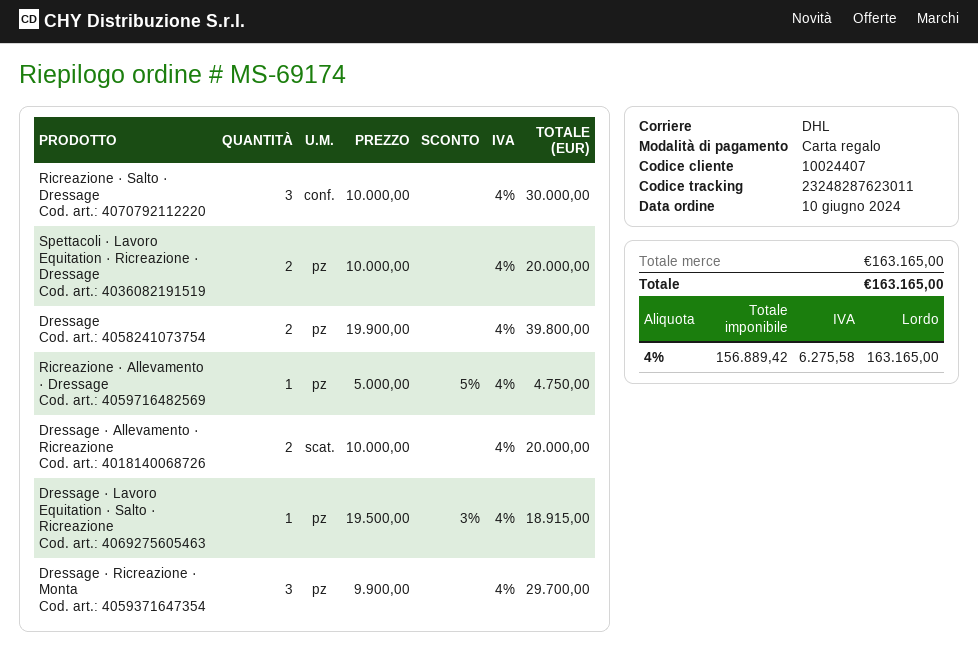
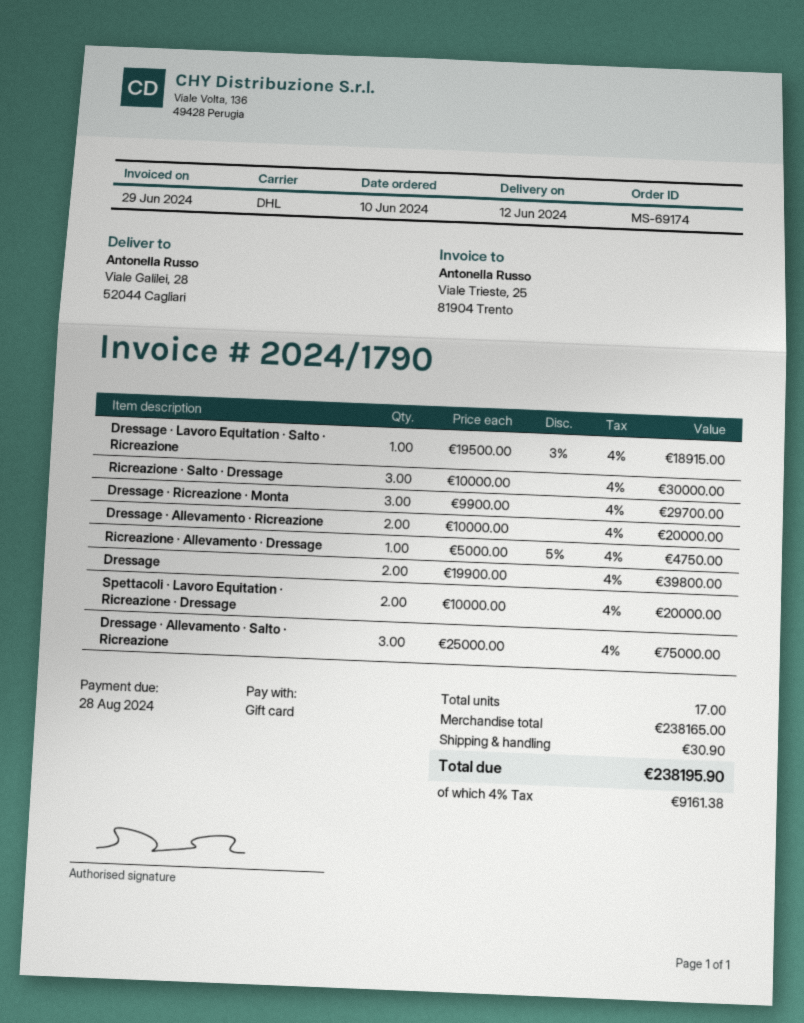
Dressage · Allevamento · Salto · Ricreazione: none -> 3 x 25000.00 = 75000.00
subtotal: 163165.00 -> 238165.00
shipping: none -> 30.90
tax: 4% = 6275.58 -> 4% = 9161.38
total: 163165.00 -> 238195.90

